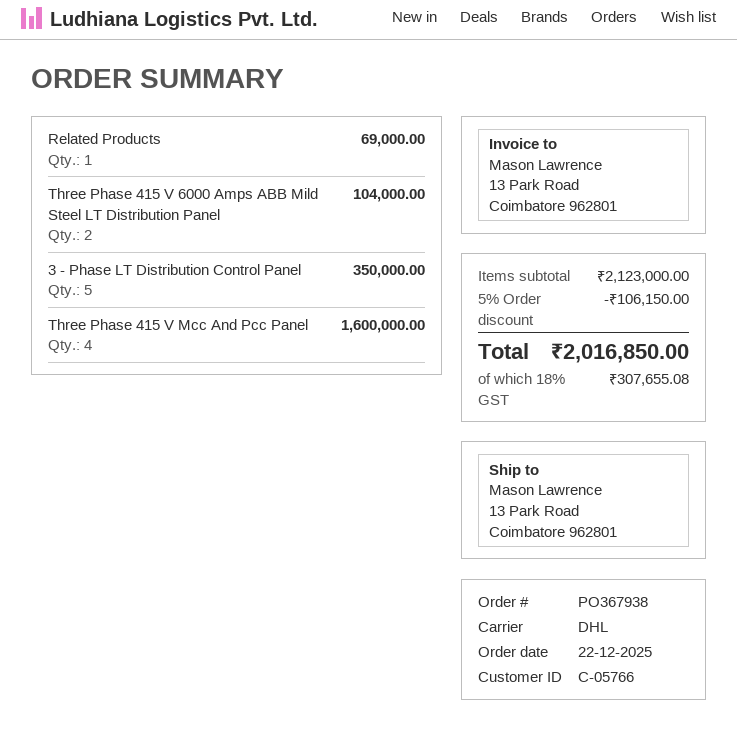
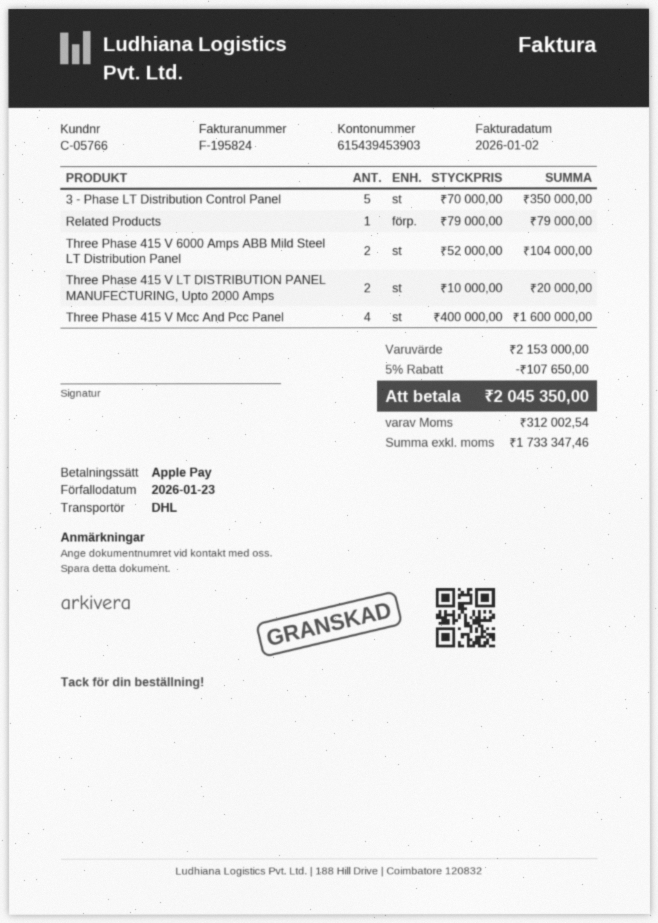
Related Products: 1 for 69000.00 -> 1 for 79000.00
Three Phase 415 V LT DISTRIBUTION PANEL MANUFECTURING, Upto 2000 Amps: none -> 2 for 20000.00
subtotal: 2123000.00 -> 2153000.00
discount: 5% = 106150.00 -> 5% = 107650.00
tax: 307655.08 -> 312002.54
total: 2016850.00 -> 2045350.00

